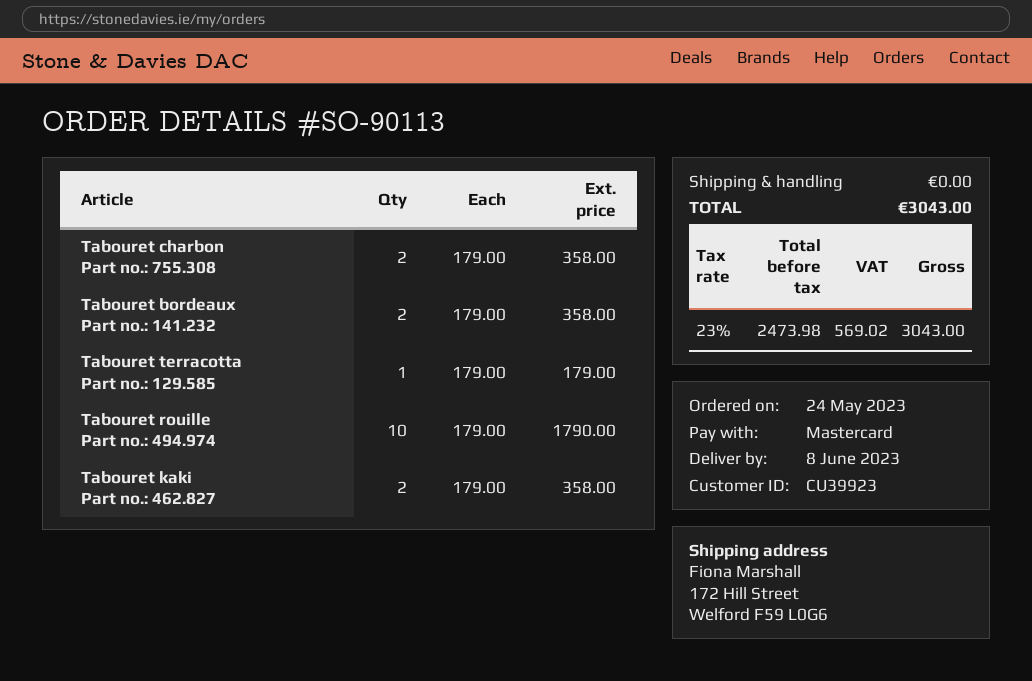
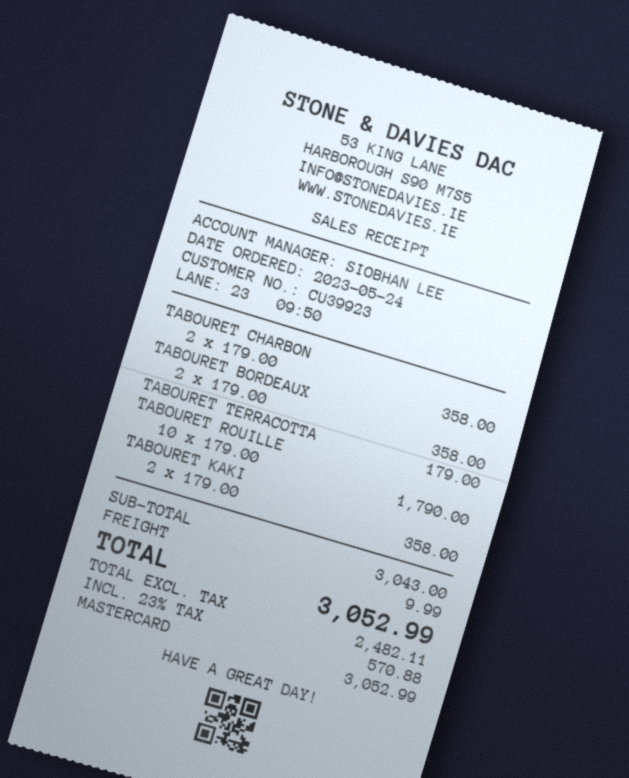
shipping: 0.00 -> 9.99
net: 2473.98 -> 2482.11
tax: 23% = 569.02 -> 23% = 570.88
total: 3043.00 -> 3052.99

